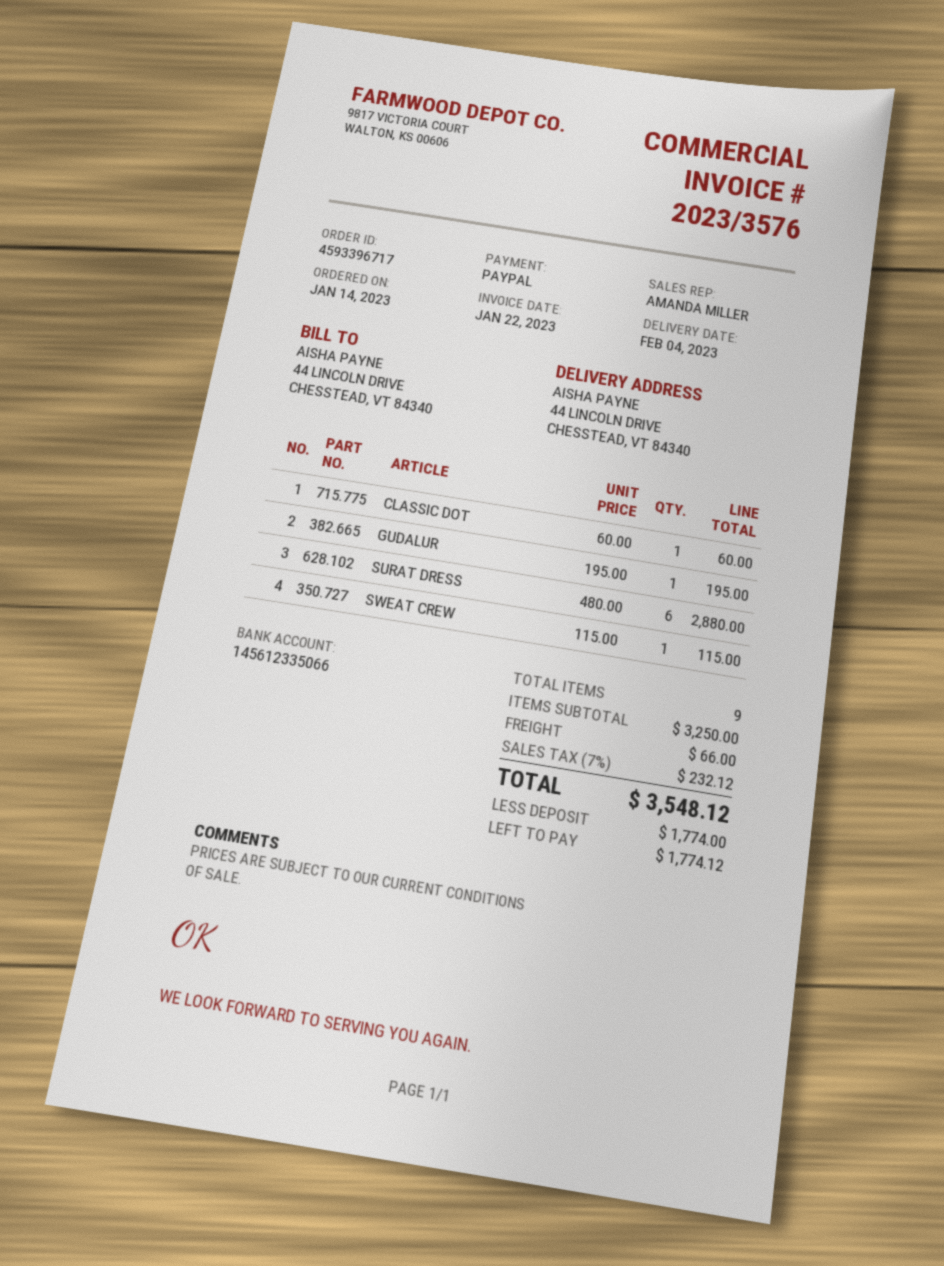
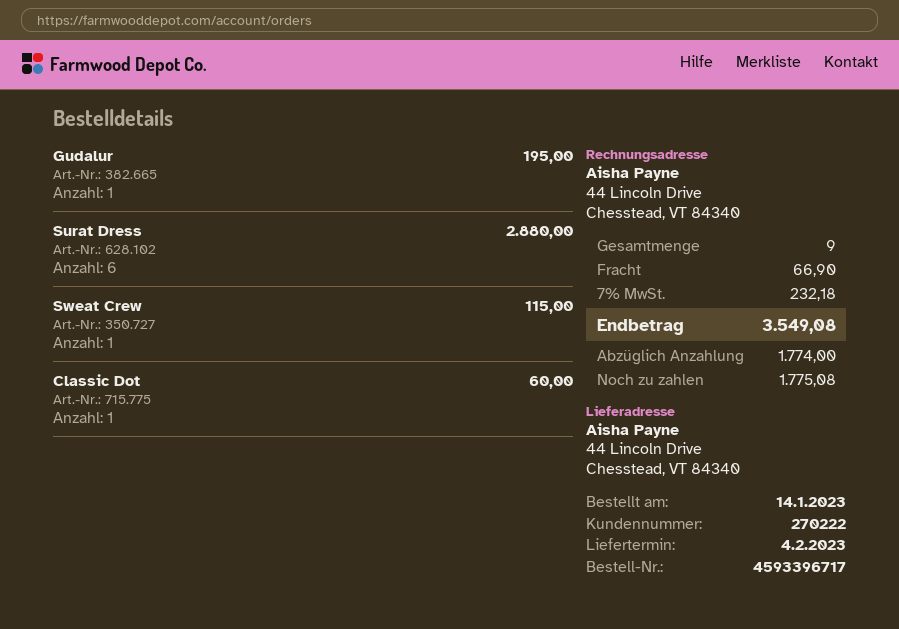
shipping: 66.00 -> 66.90
tax: 7% = 232.12 -> 7% = 232.18
total: 3548.12 -> 3549.08
balance: 1774.12 -> 1775.08

